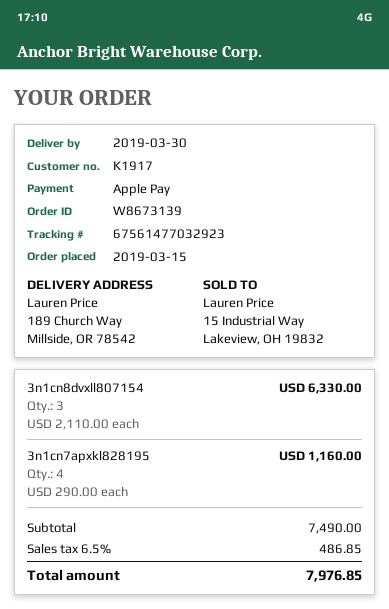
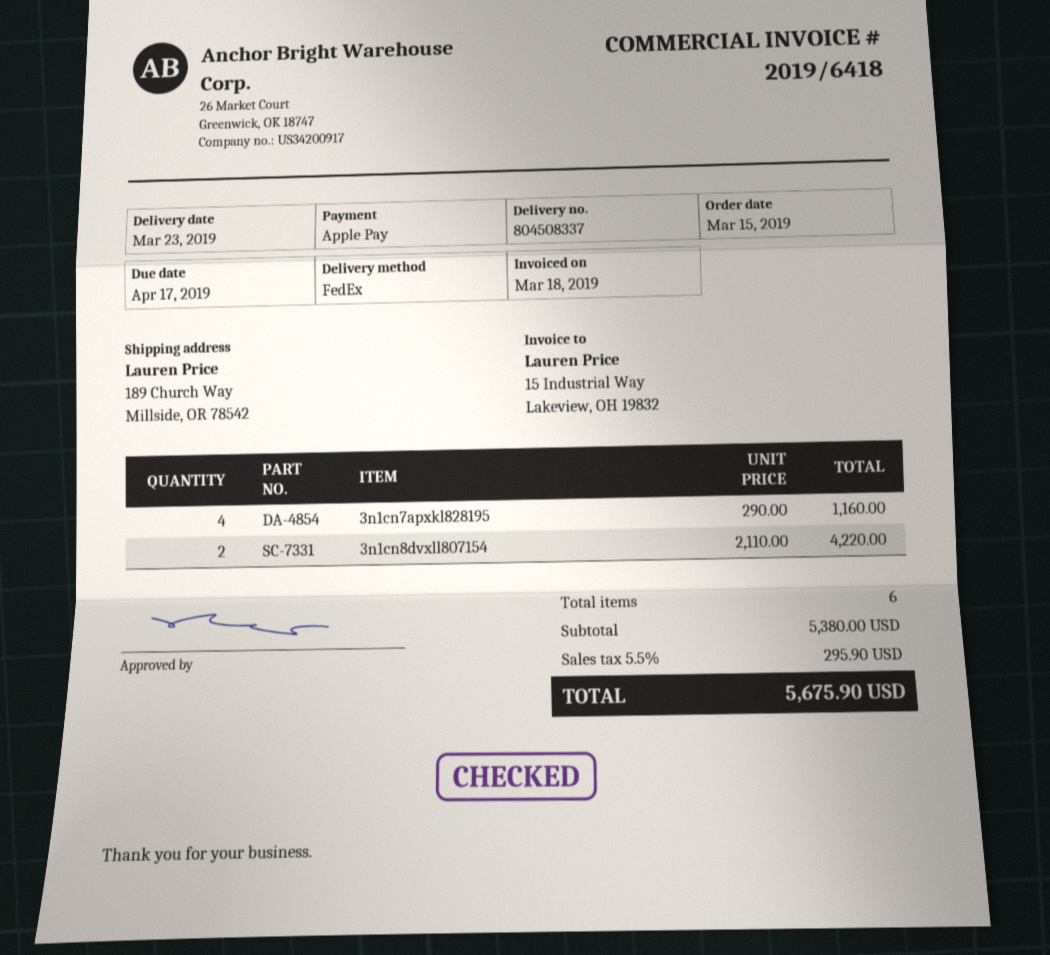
delivery date: 2019-03-30 -> 2019-03-23
3n1cn8dvxll807154: 3 x 2110.00 = 6330.00 -> 2 x 2110.00 = 4220.00
subtotal: 7490.00 -> 5380.00
tax: 6.5% = 486.85 -> 5.5% = 295.90
total: 7976.85 -> 5675.90

